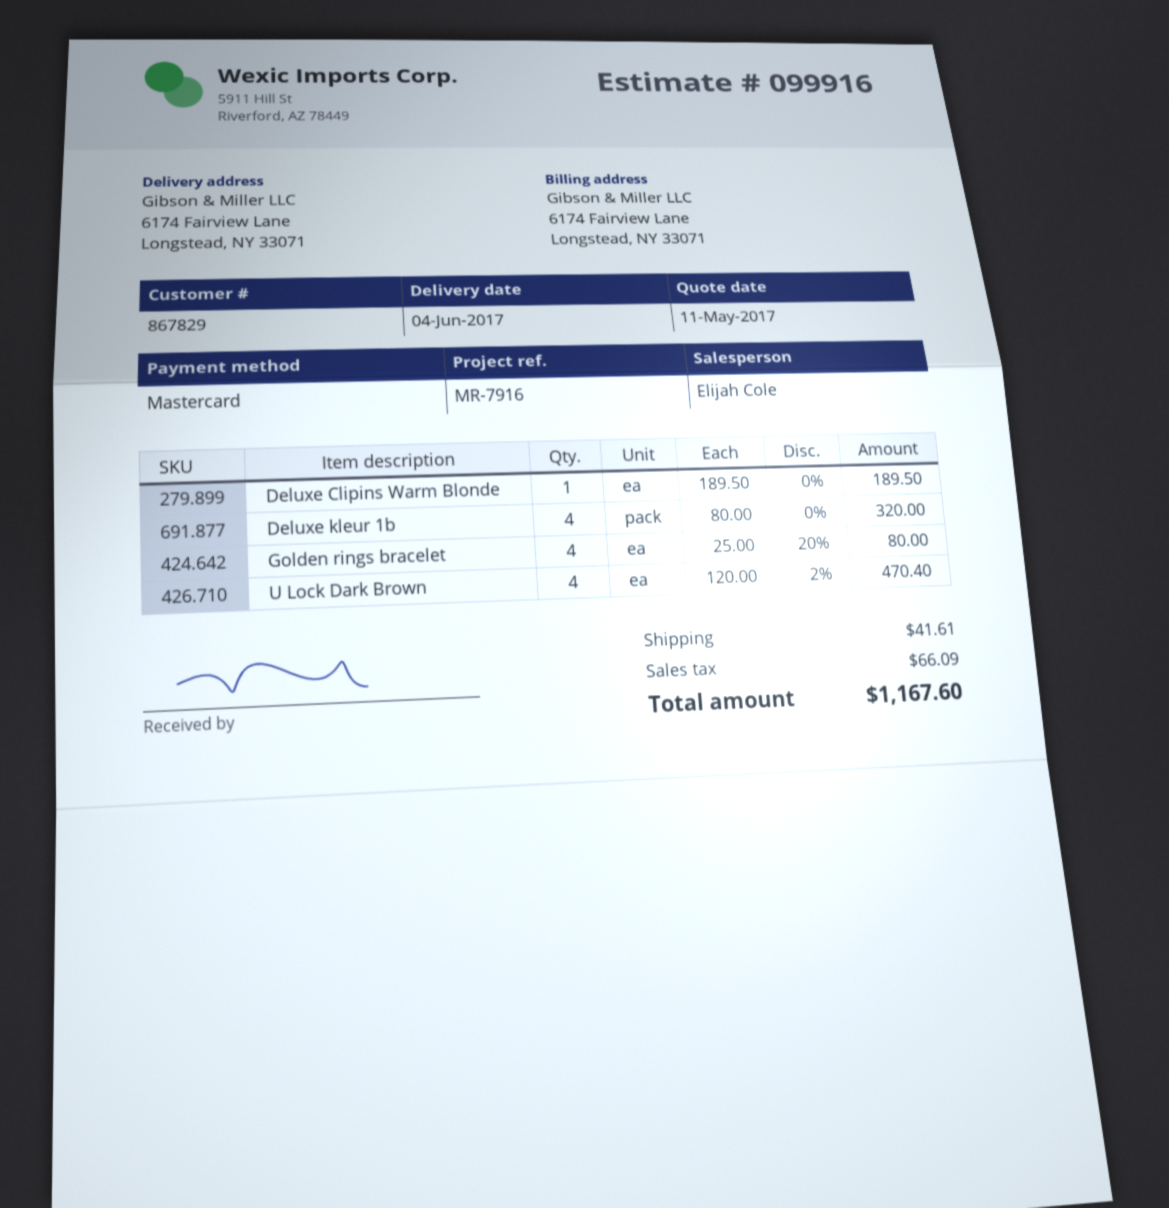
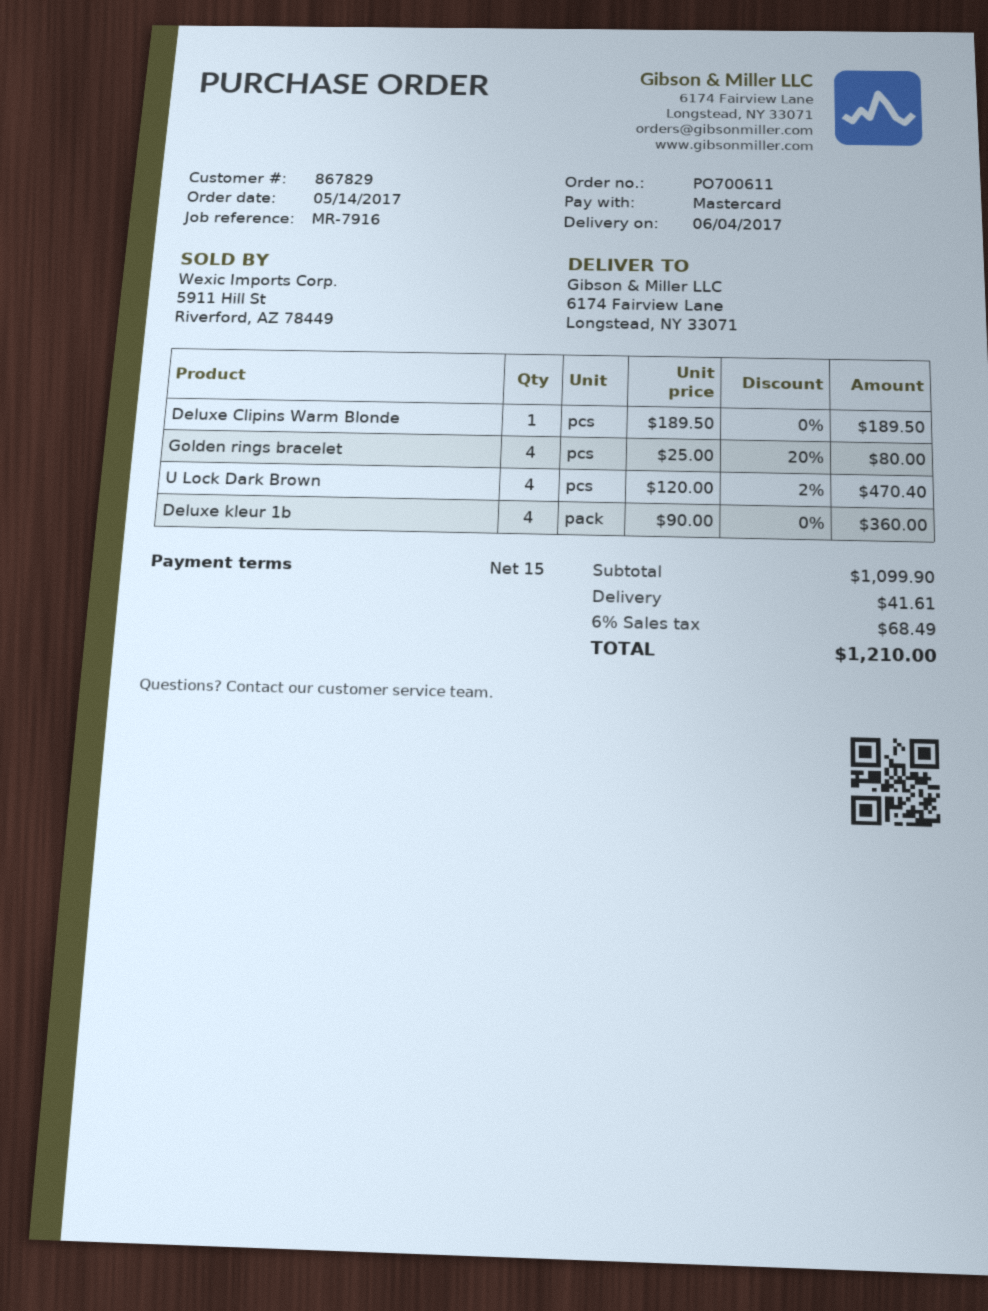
Deluxe kleur 1b: 4 x 80.00 = 320.00 -> 4 x 90.00 = 360.00
tax: 66.09 -> 68.49
total: 1167.60 -> 1210.00

